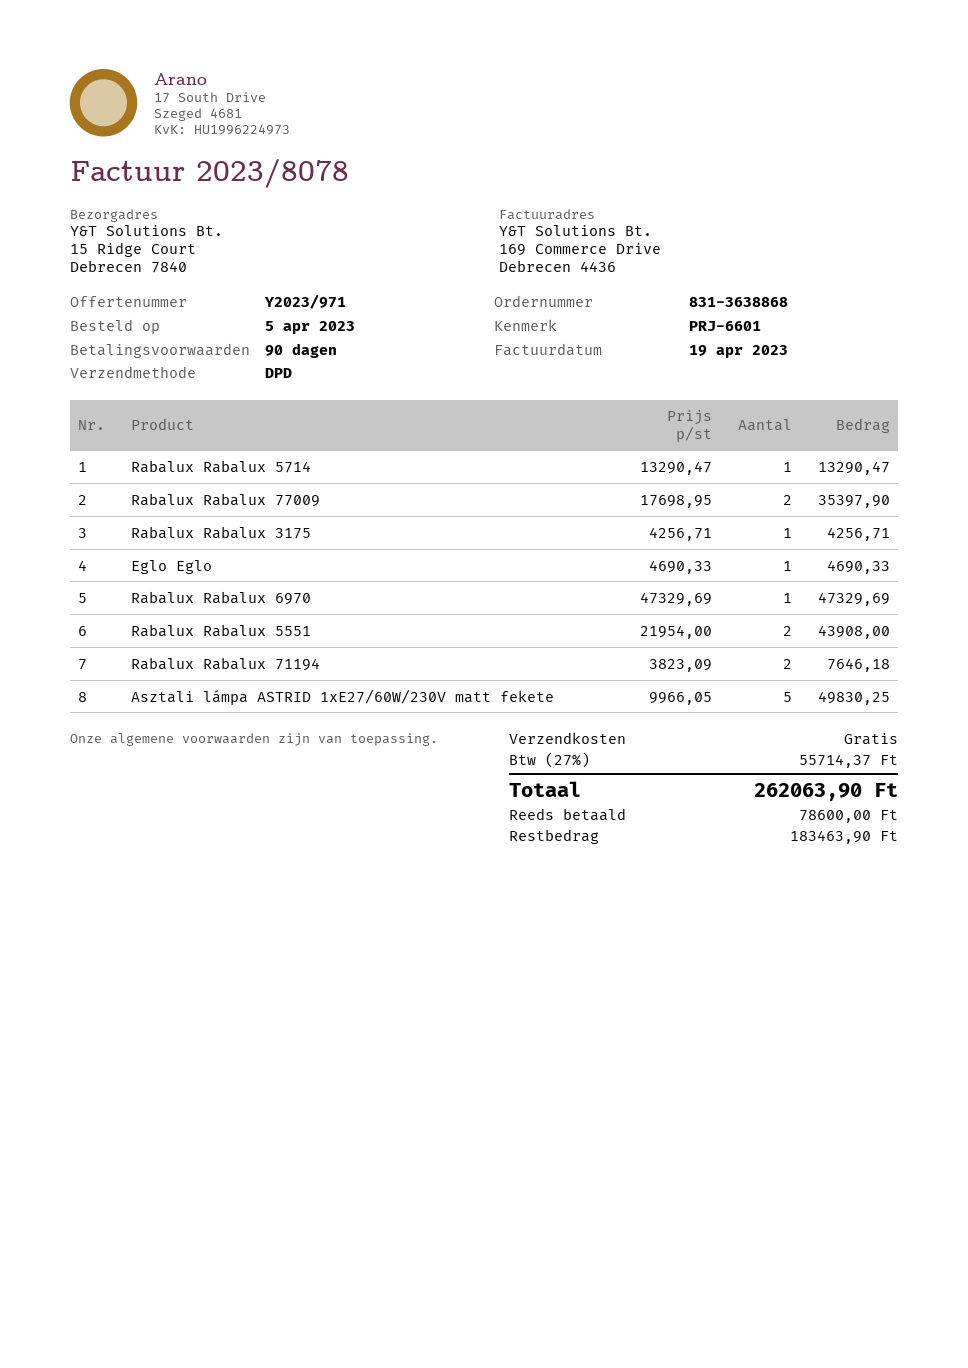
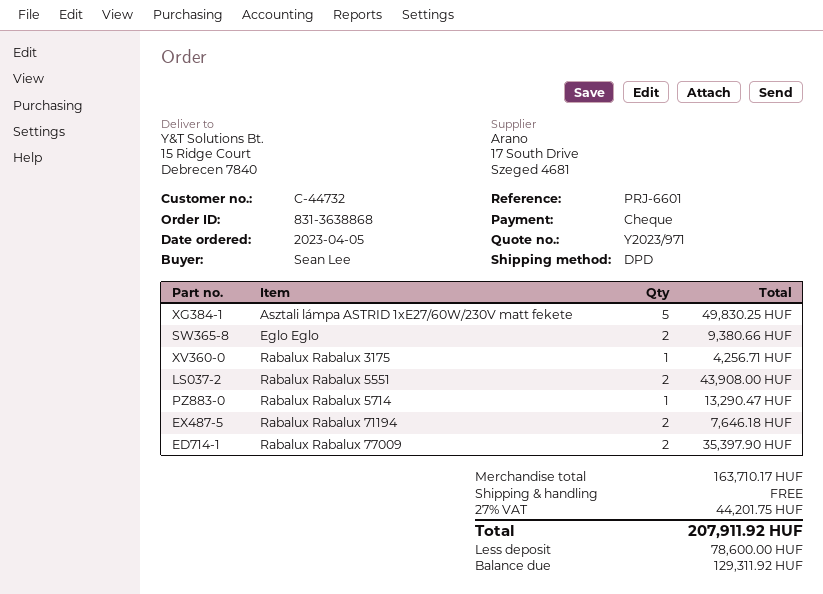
Eglo Eglo: 1 for 4690.33 -> 2 for 9380.66
Rabalux Rabalux 6970: 1 for 47329.69 -> none
tax: 27% = 55714.37 -> 27% = 44201.75
total: 262063.90 -> 207911.92
balance: 183463.90 -> 129311.92

